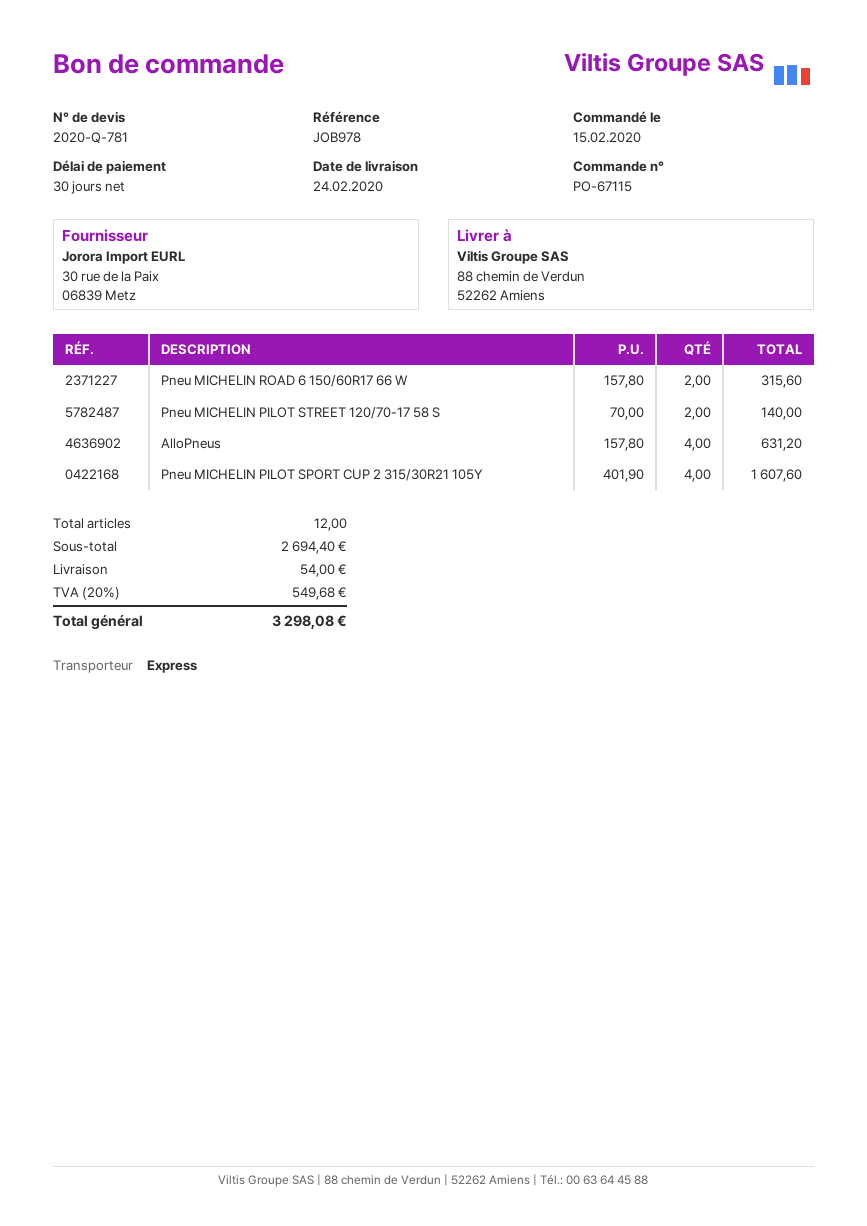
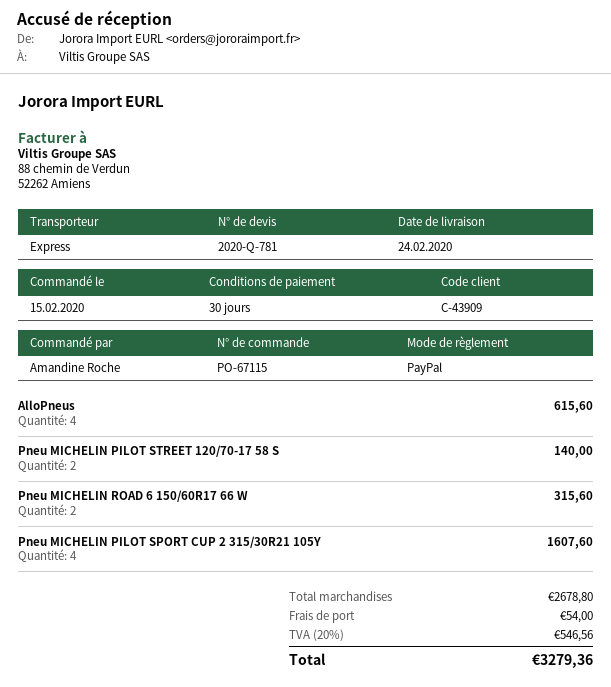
AlloPneus: 4 for 631.20 -> 4 for 615.60
subtotal: 2694.40 -> 2678.80
tax: 20% = 549.68 -> 20% = 546.56
total: 3298.08 -> 3279.36

